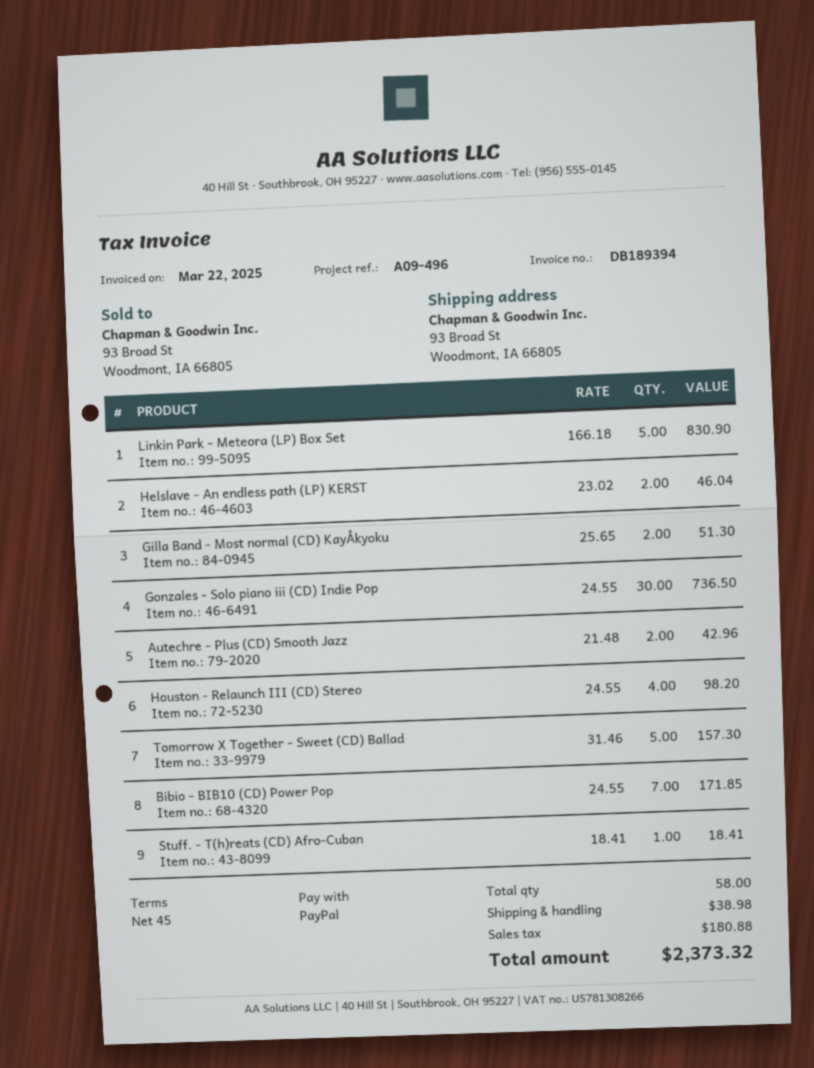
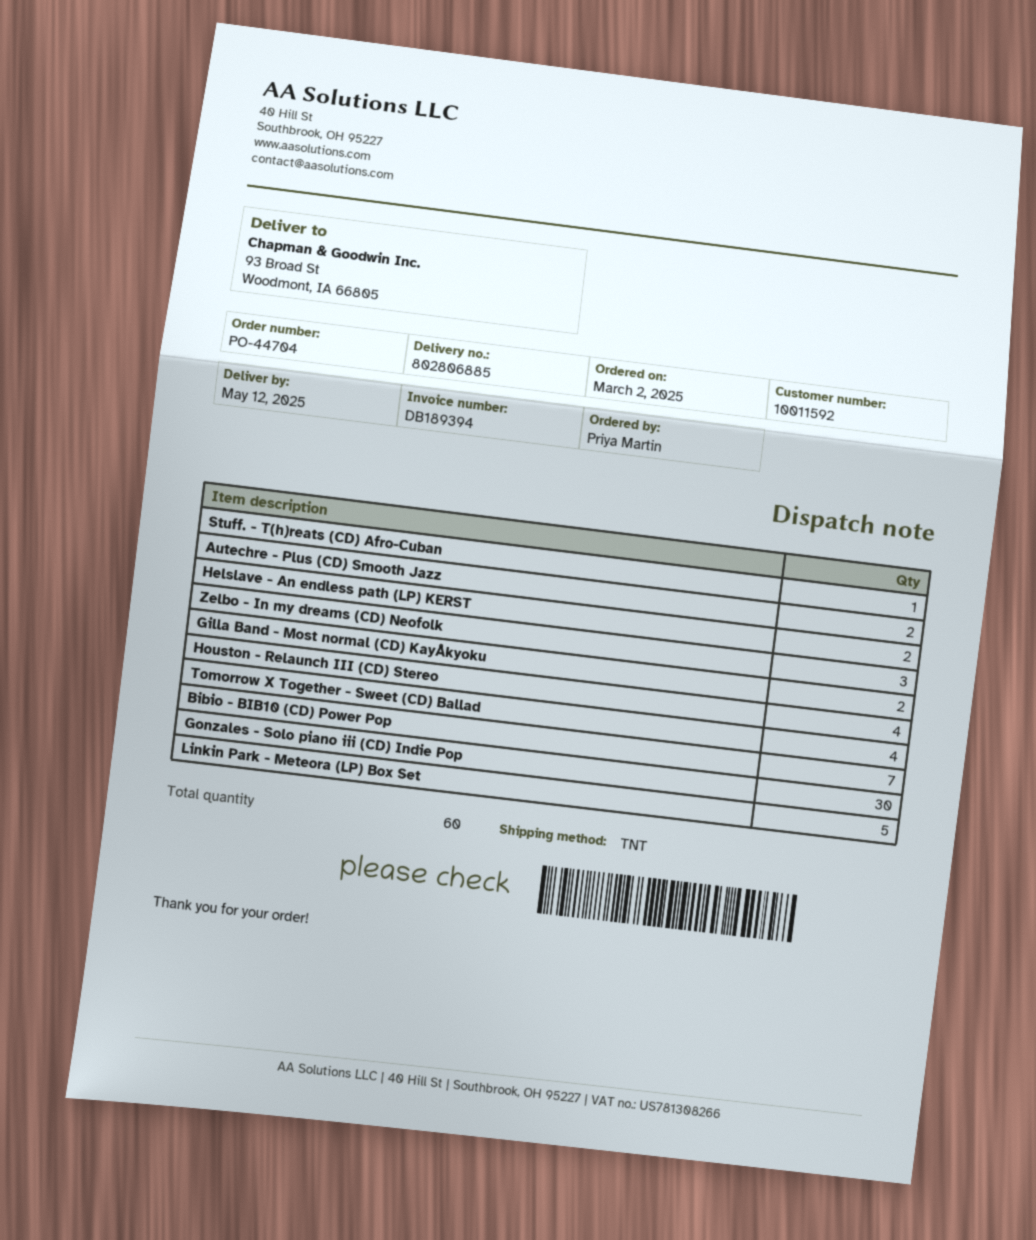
Tomorrow X Together - Sweet (CD) Ballad: 5 -> 4
Zelbo - In my dreams (CD) Neofolk: none -> 3
total quantity: 58 -> 60

